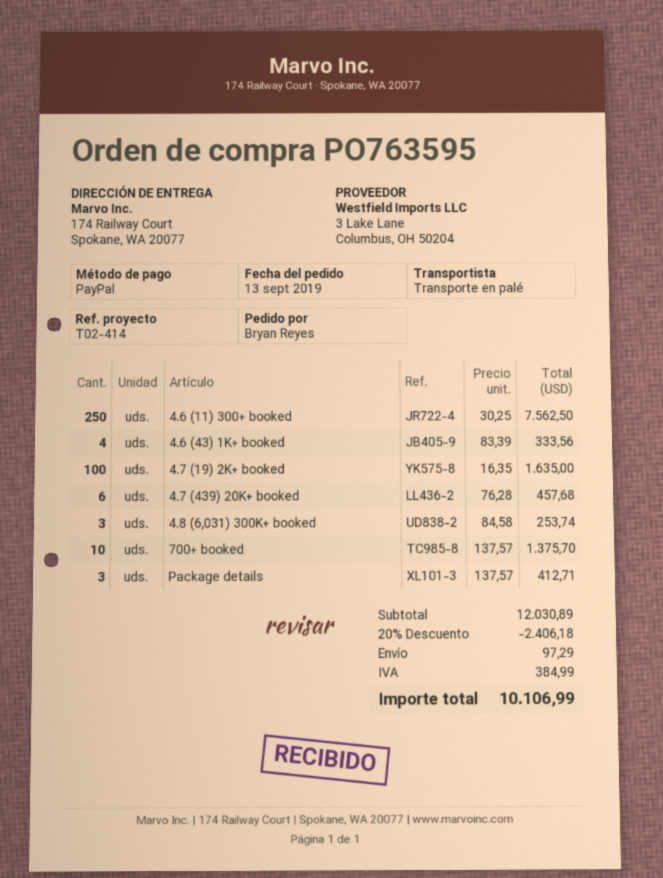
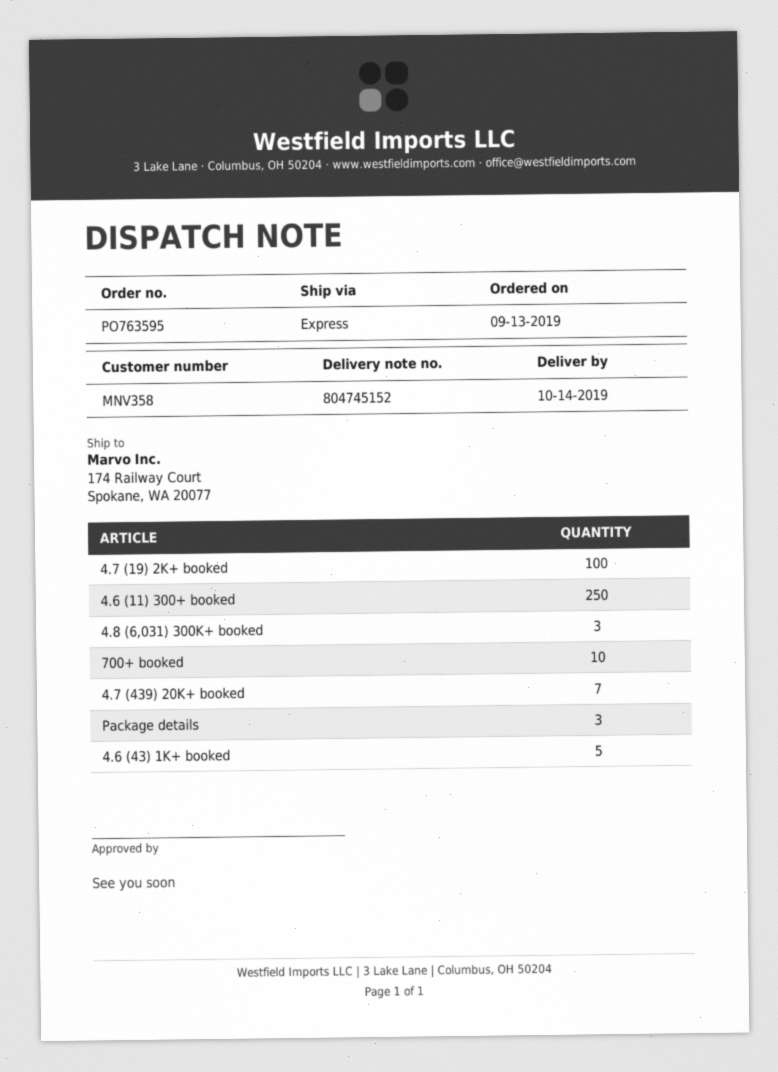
shipping method: pallet freight -> express
4.6 (43) 1K+ booked: 4 -> 5
4.7 (439) 20K+ booked: 6 -> 7

